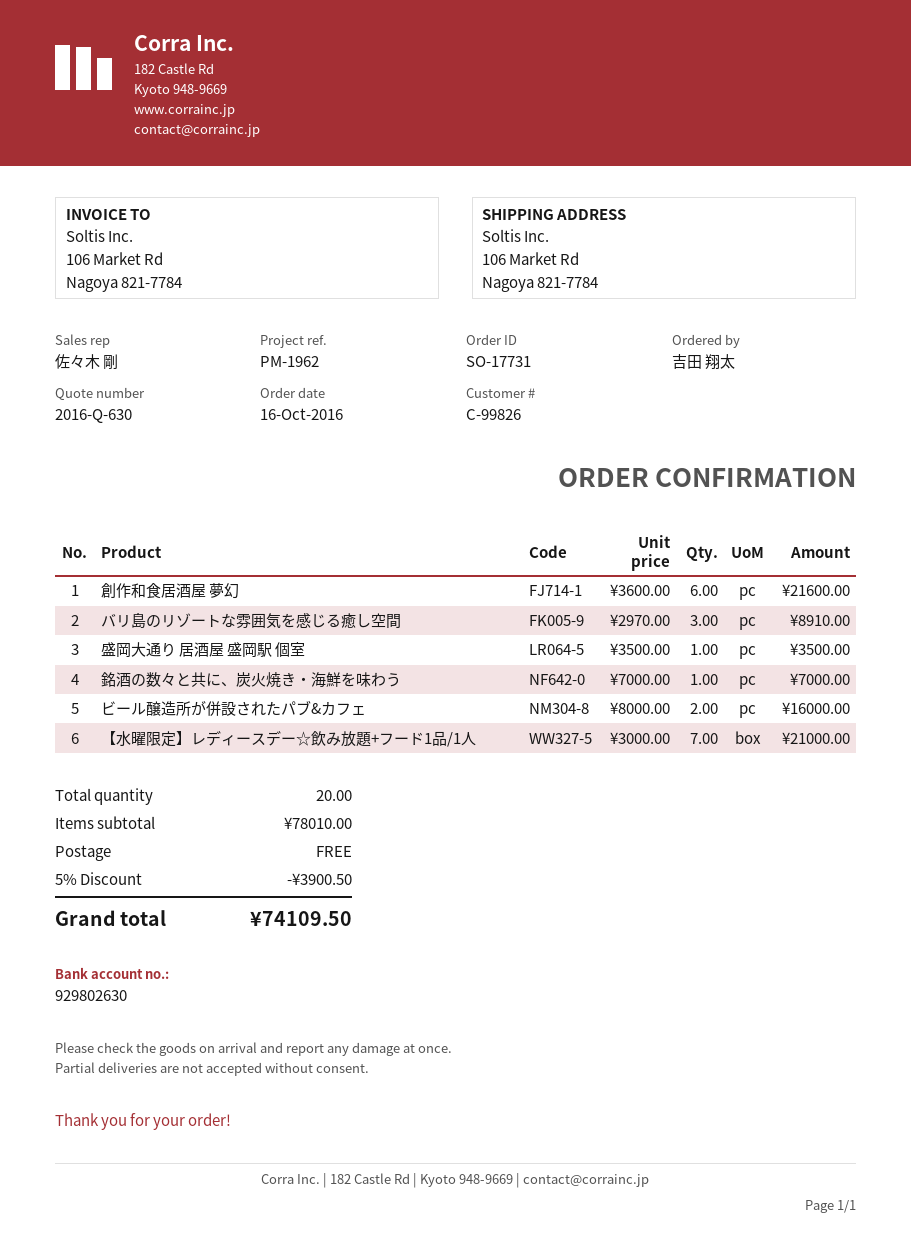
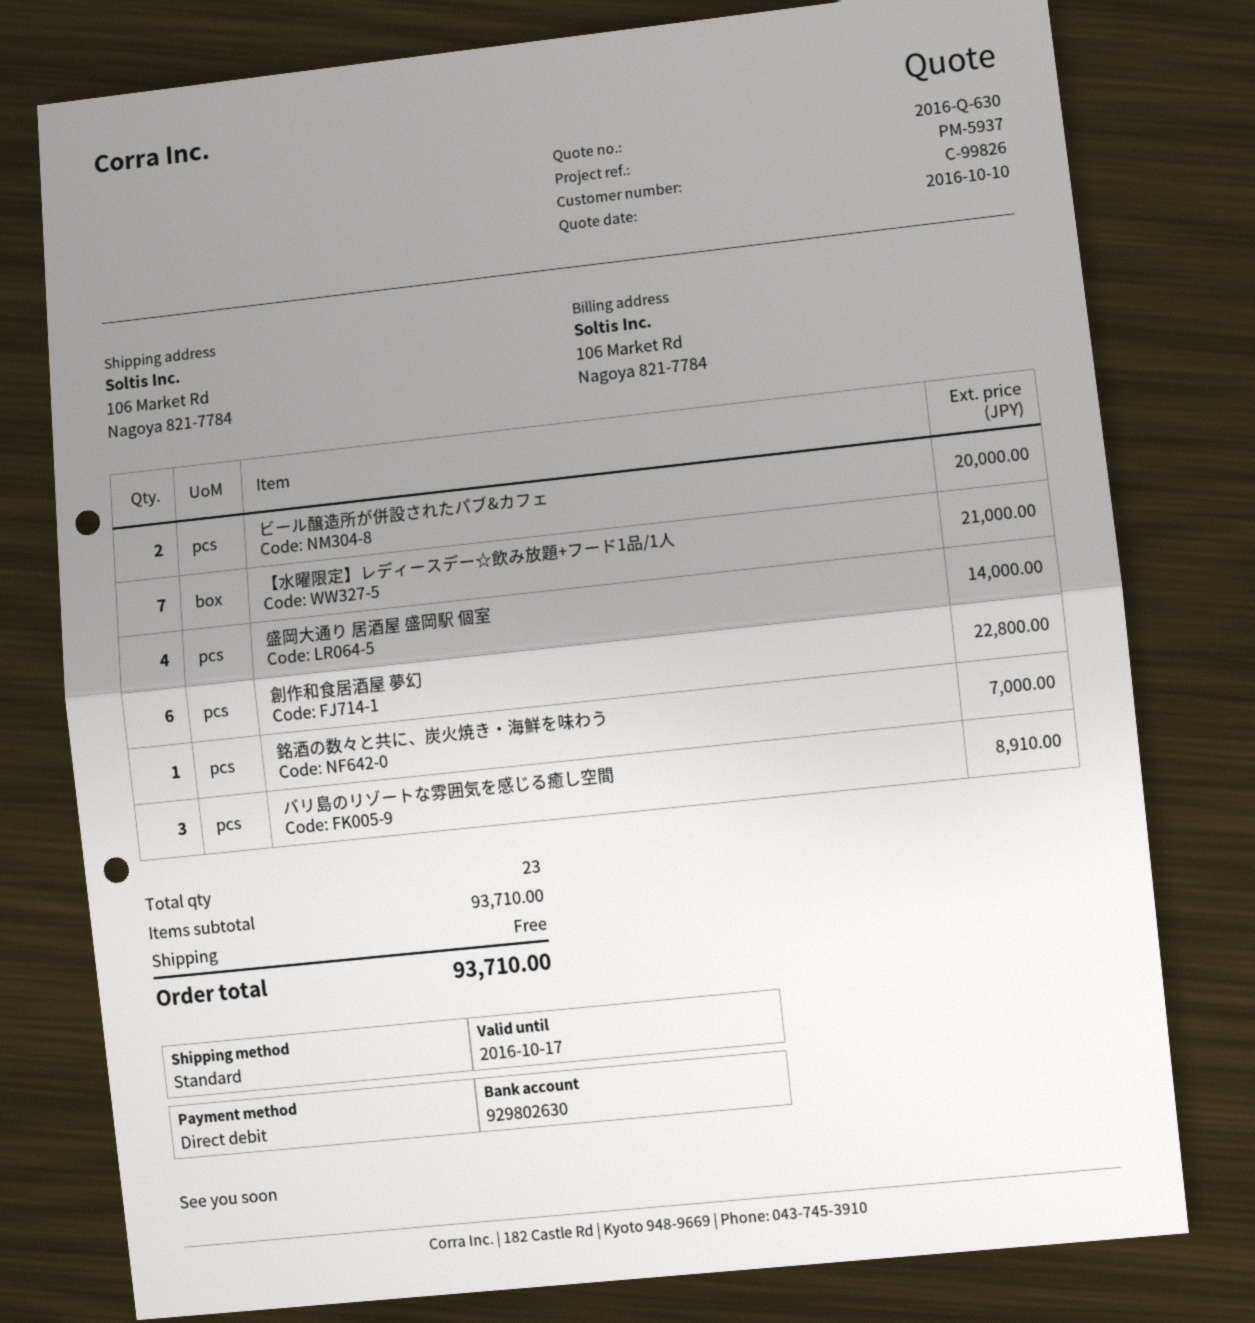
reference: PM-1962 -> PM-5937
創作和食居酒屋 夢幻: 6 for 21600.00 -> 6 for 22800.00
盛岡大通り 居酒屋 盛岡駅 個室: 1 for 3500.00 -> 4 for 14000.00
ビール醸造所が併設されたパブ&カフェ: 2 for 16000.00 -> 2 for 20000.00
total quantity: 20 -> 23
subtotal: 78010.00 -> 93710.00
discount: 5% = 3900.50 -> none
total: 74109.50 -> 93710.00

